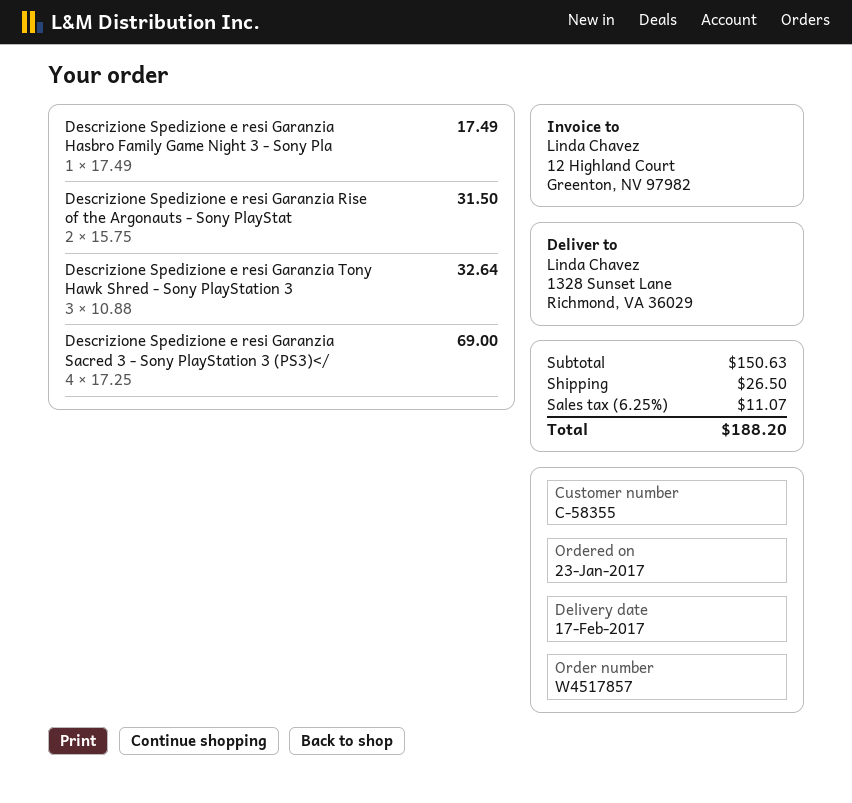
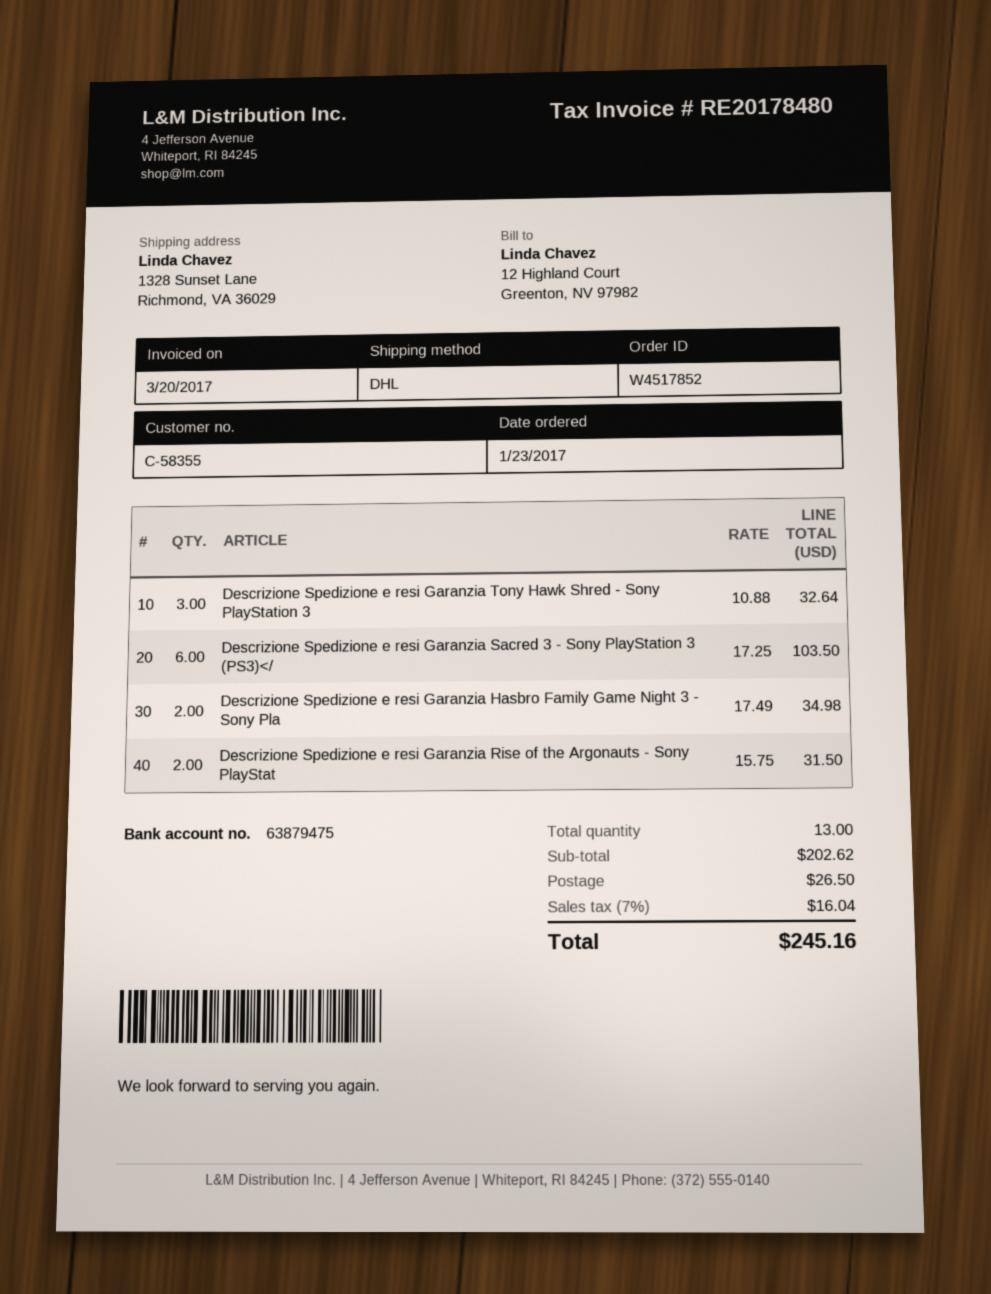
order number: W4517857 -> W4517852
Descrizione Spedizione e resi Garanzia Hasbro Family Game Night 3 - Sony Pla: 1 x 17.49 = 17.49 -> 2 x 17.49 = 34.98
Descrizione Spedizione e resi Garanzia Sacred 3 - Sony PlayStation 3 (PS3)</: 4 x 17.25 = 69.00 -> 6 x 17.25 = 103.50
subtotal: 150.63 -> 202.62
tax: 6.25% = 11.07 -> 7% = 16.04
total: 188.20 -> 245.16

